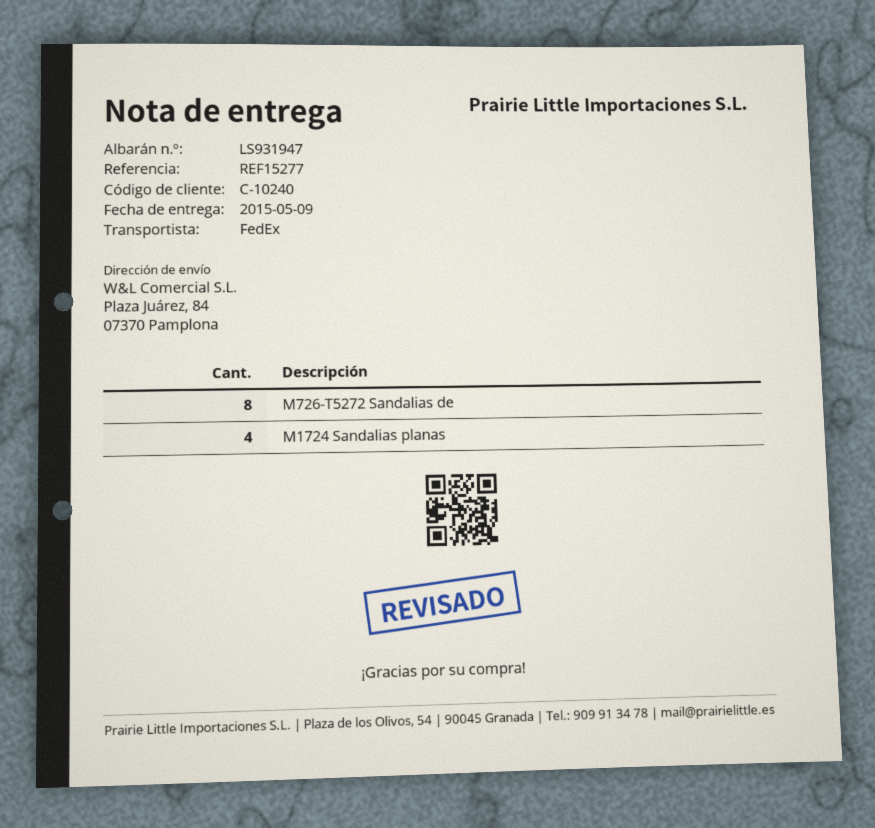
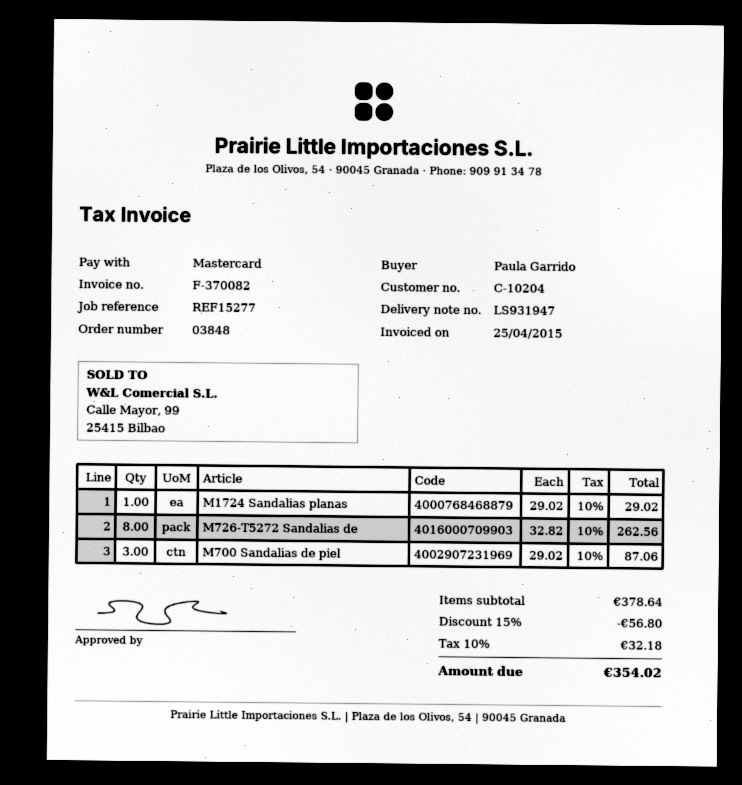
customer number: C-10240 -> C-10204
M1724 Sandalias planas: 4 -> 1
M700 Sandalias de piel: none -> 3

